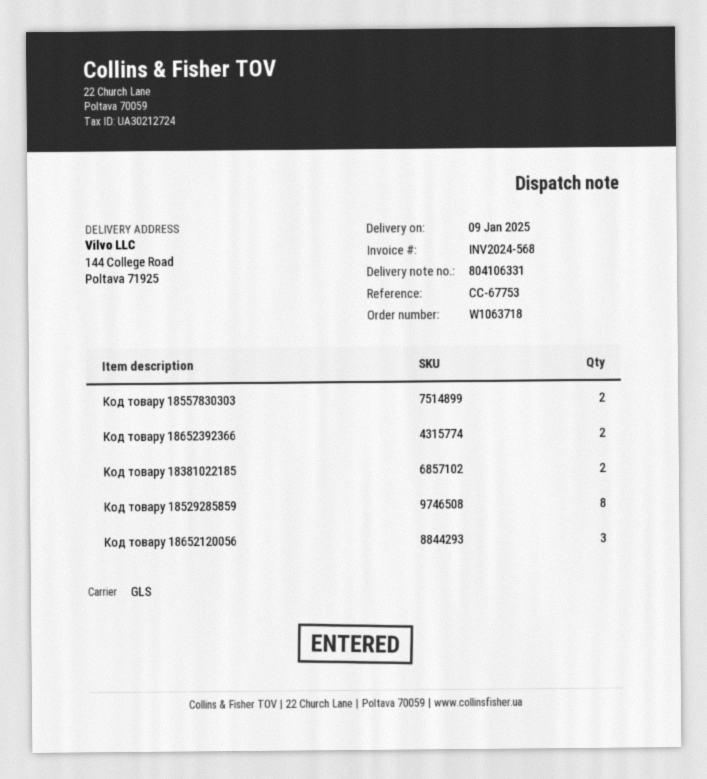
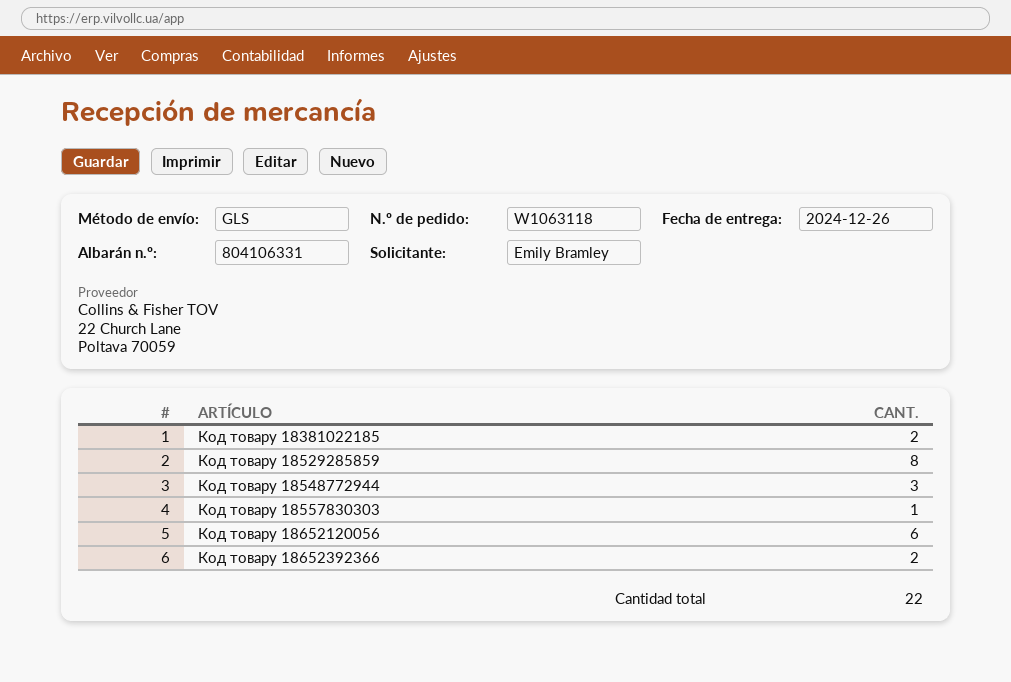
order number: W1063718 -> W1063118
delivery date: 2025-01-09 -> 2024-12-26
Код товару 18557830303: 2 -> 1
Код товару 18652120056: 3 -> 6
Код товару 18548772944: none -> 3

